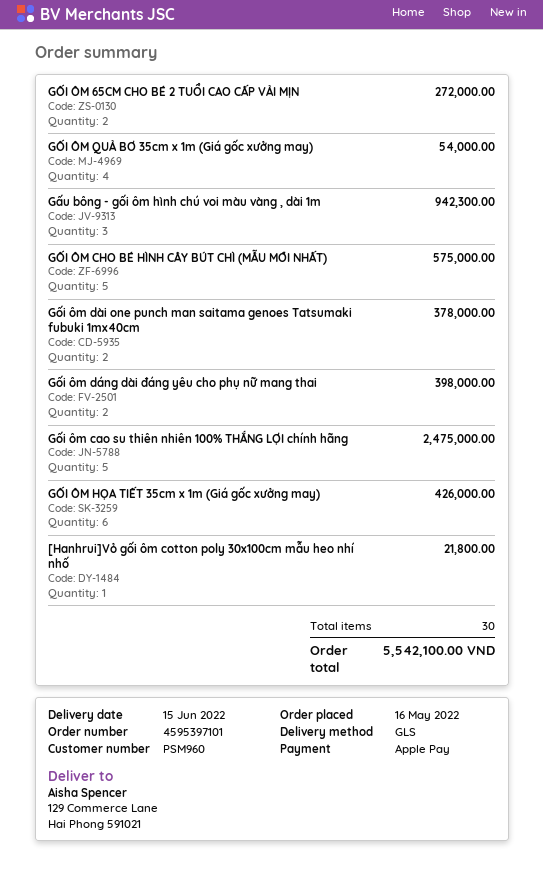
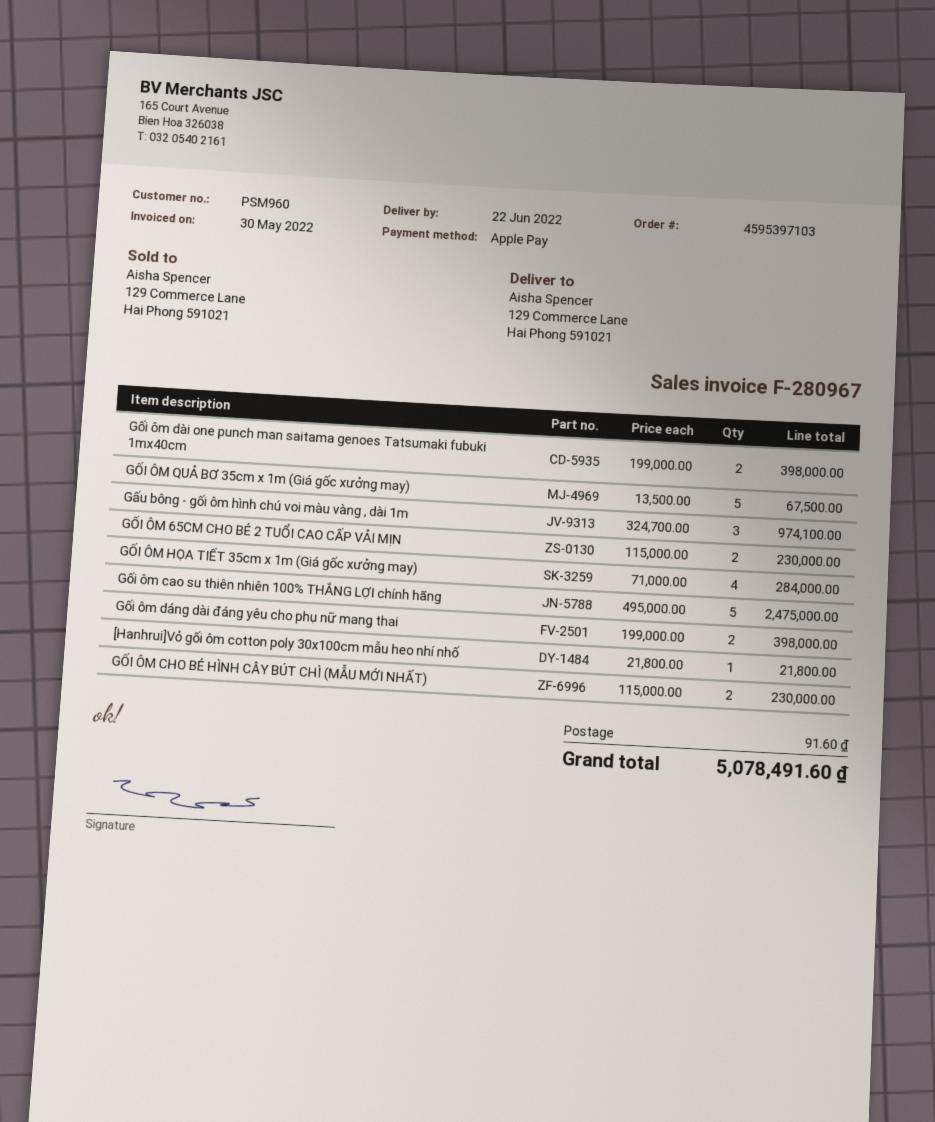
order number: 4595397101 -> 4595397103
delivery date: 2022-06-15 -> 2022-06-22
GỐI ÔM 65CM CHO BÉ 2 TUỔI CAO CẤP VẢI MỊN: 2 for 272000.00 -> 2 for 230000.00
GỐI ÔM QUẢ BƠ 35cm x 1m (Giá gốc xưởng may): 4 for 54000.00 -> 5 for 67500.00
Gấu bông - gối ôm hình chú voi màu vàng , dài 1m: 3 for 942300.00 -> 3 for 974100.00
GỐI ÔM CHO BÉ HÌNH CÂY BÚT CHÌ (MẪU MỚI NHẤT): 5 for 575000.00 -> 2 for 230000.00
Gối ôm dài one punch man saitama genoes Tatsumaki fubuki 1mx40cm: 2 for 378000.00 -> 2 for 398000.00
GỐI ÔM HỌA TIẾT 35cm x 1m (Giá gốc xưởng may): 6 for 426000.00 -> 4 for 284000.00
shipping: none -> 91.60
total: 5542100.00 -> 5078491.60

